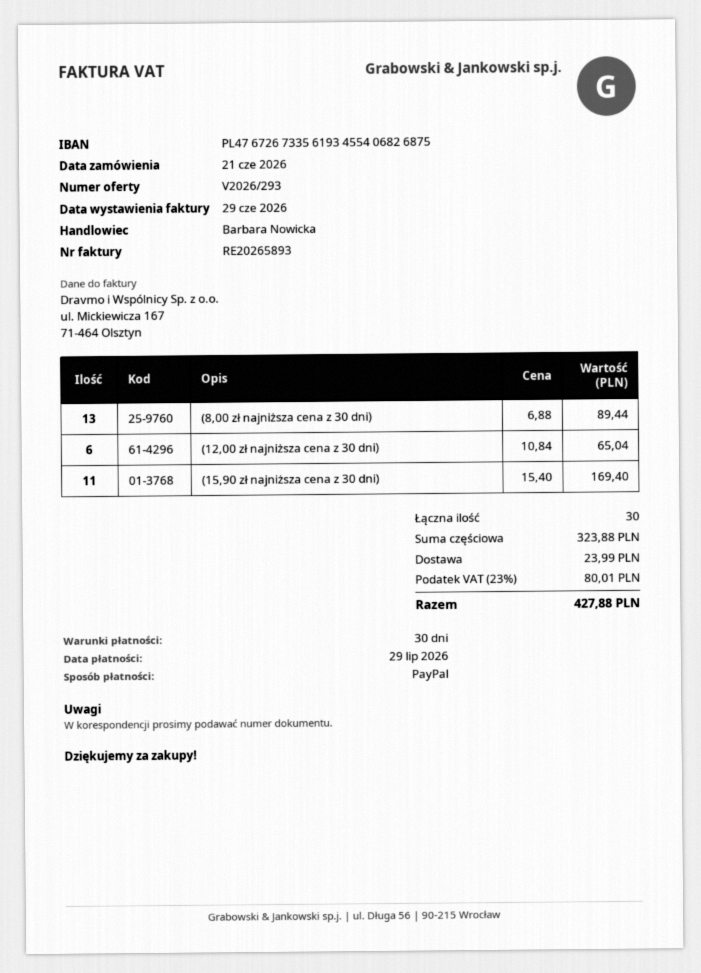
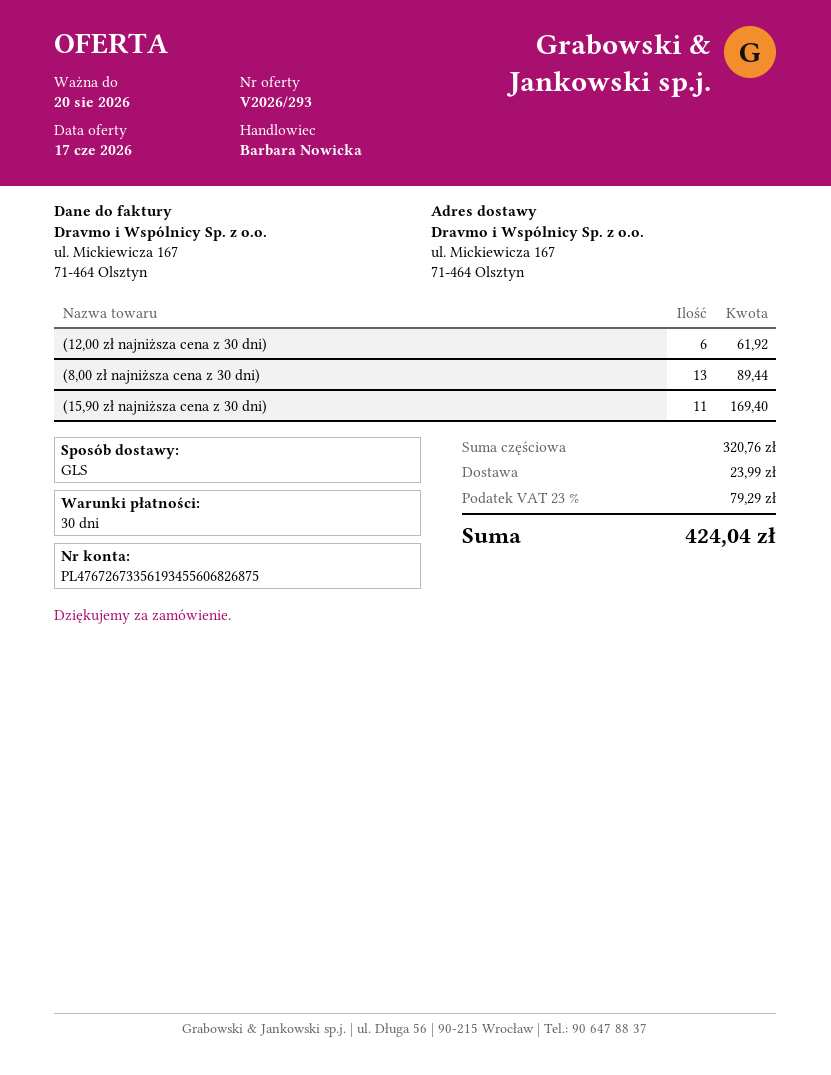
bank account: PL47672673356193455406826875 -> PL47672673356193455606826875
(12,00 zł najniższa cena z 30 dni): 6 for 65.04 -> 6 for 61.92
subtotal: 323.88 -> 320.76
tax: 23% = 80.01 -> 23% = 79.29
total: 427.88 -> 424.04

